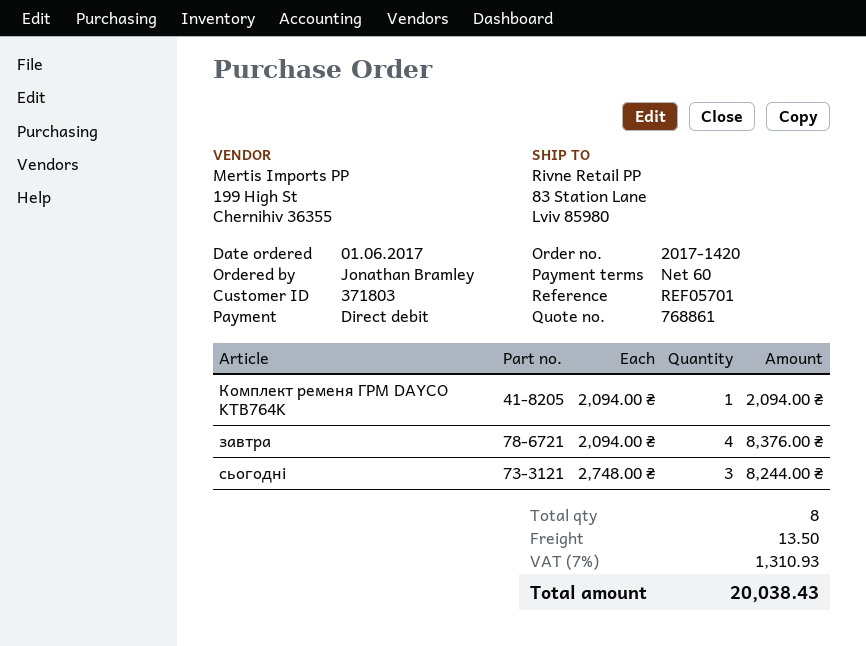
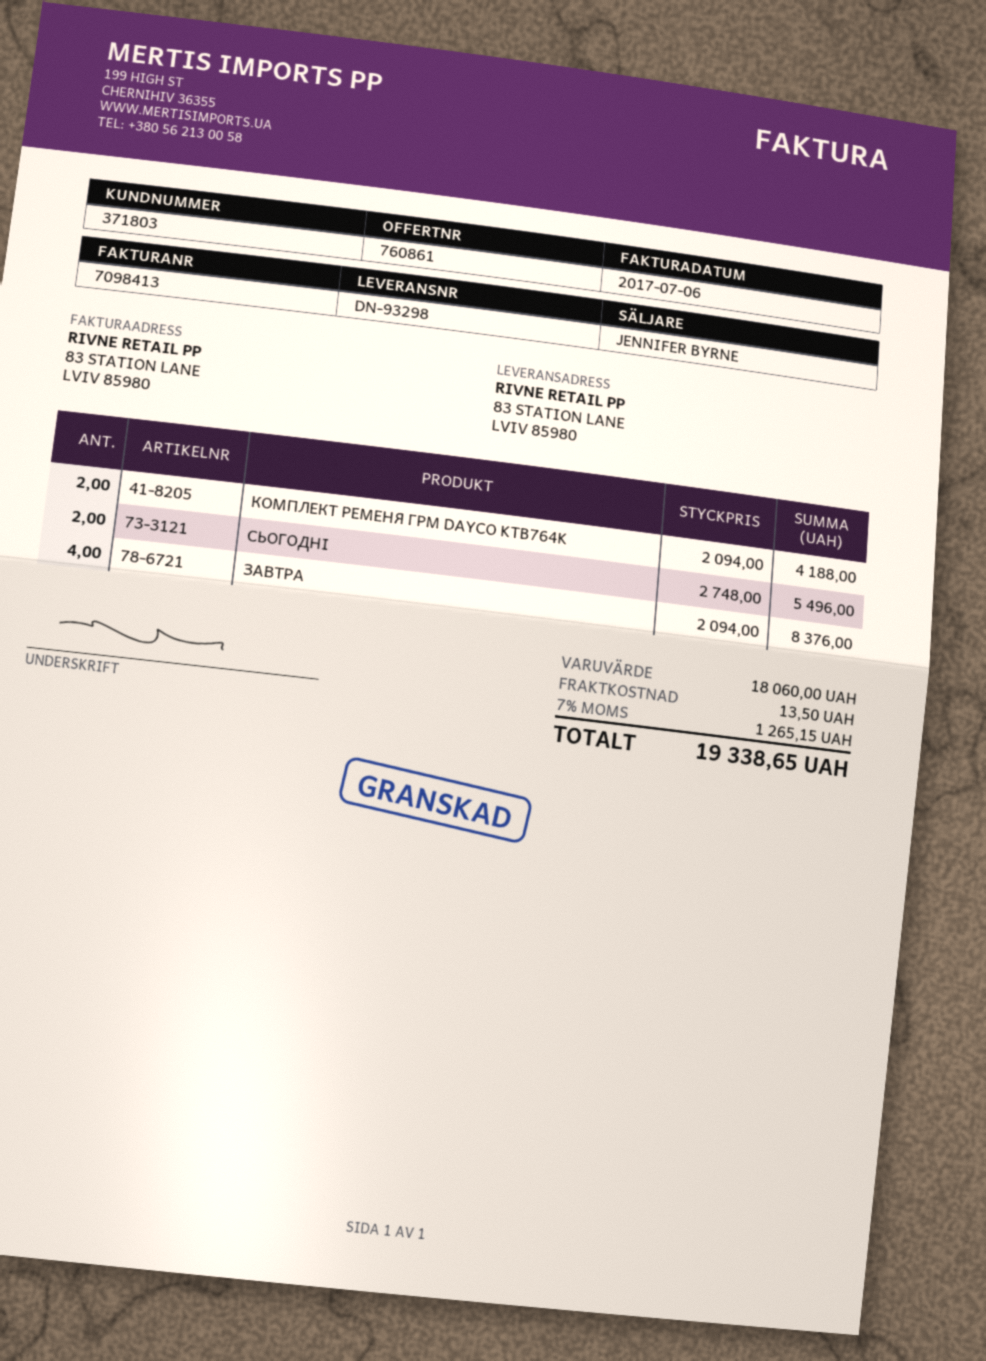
quote number: 768861 -> 760861
Комплект ременя ГРМ DAYCO KTB764K: 1 x 2094.00 = 2094.00 -> 2 x 2094.00 = 4188.00
сьогодні: 3 x 2748.00 = 8244.00 -> 2 x 2748.00 = 5496.00
tax: 7% = 1310.93 -> 7% = 1265.15
total: 20038.43 -> 19338.65

